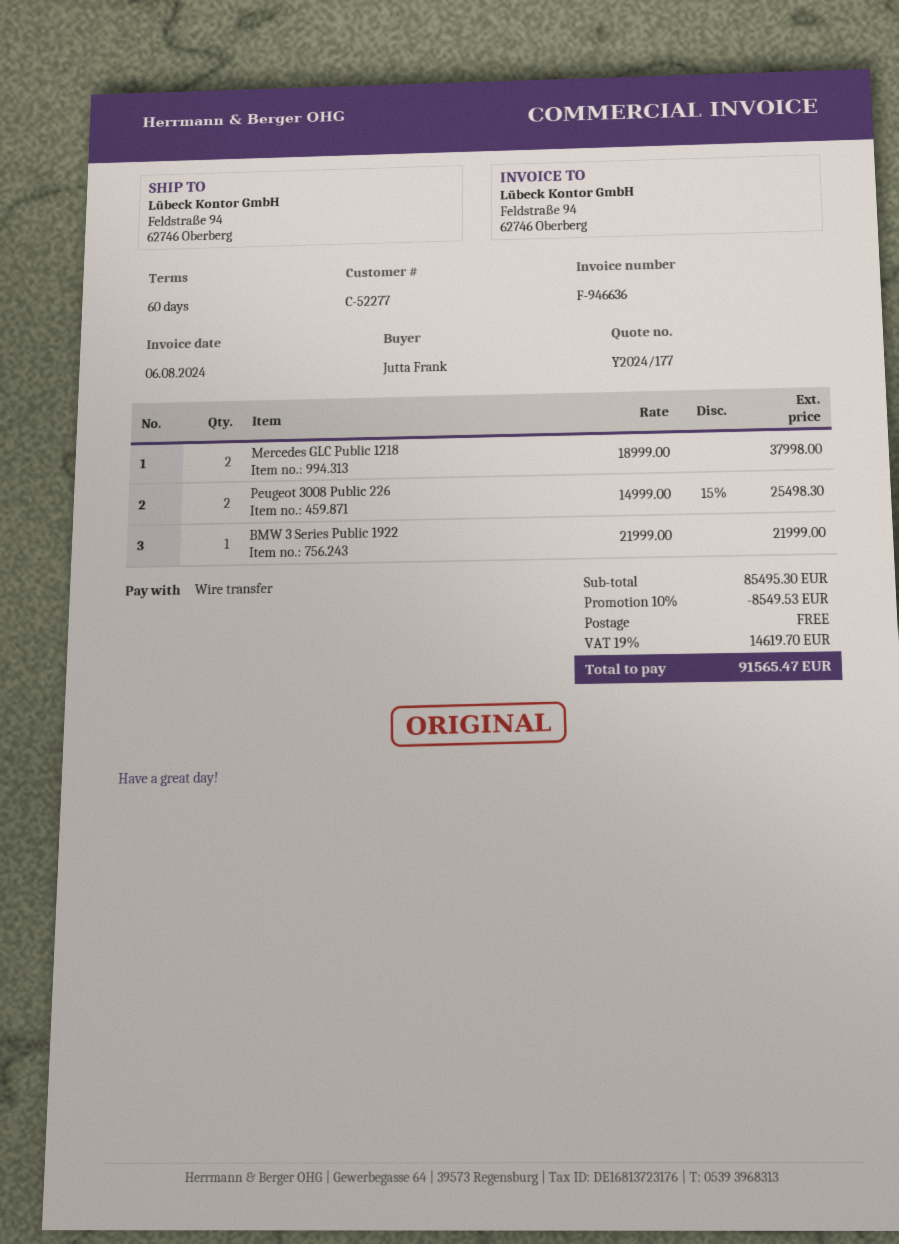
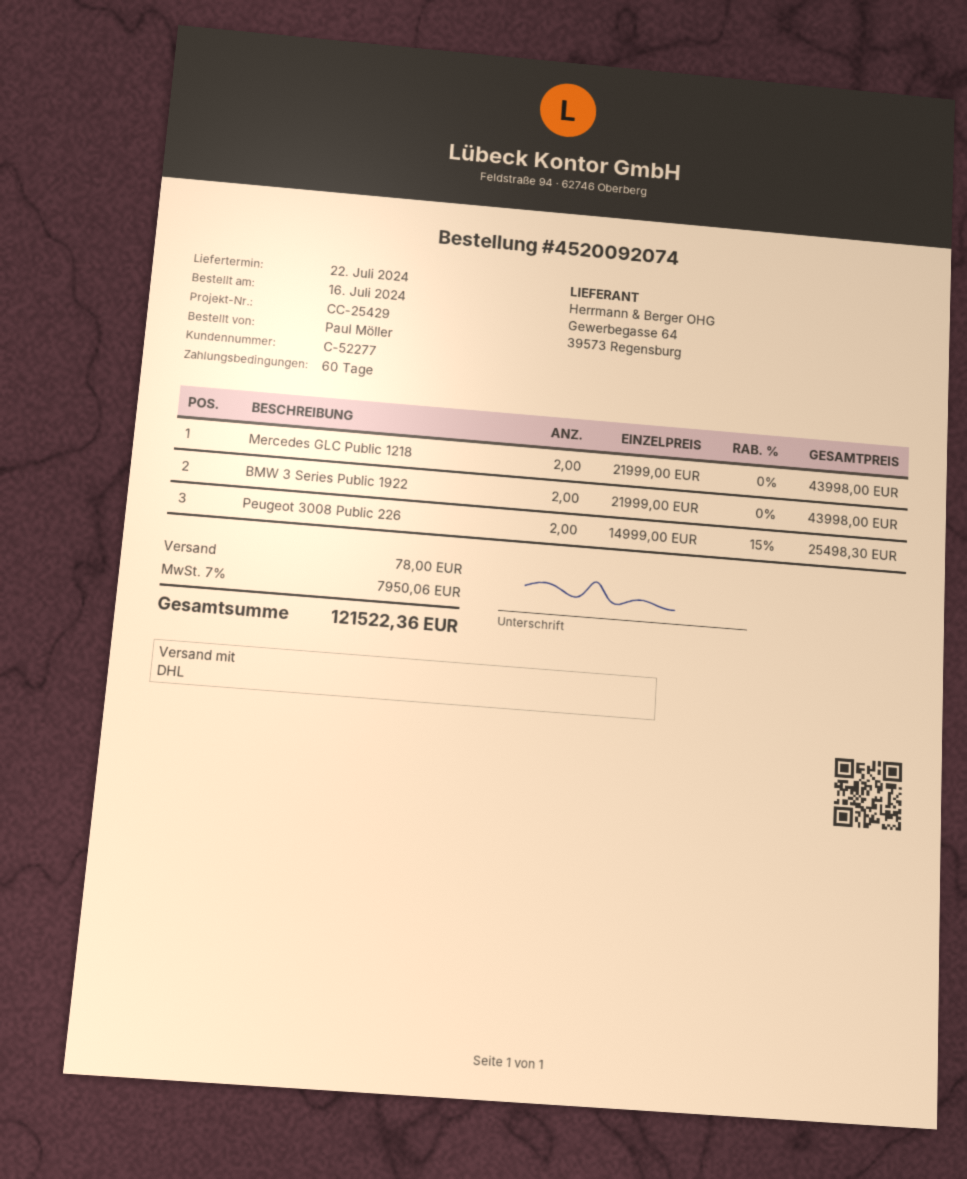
ordered by: Jutta Frank -> Paul Möller
Mercedes GLC Public 1218: 2 x 18999.00 = 37998.00 -> 2 x 21999.00 = 43998.00
BMW 3 Series Public 1922: 1 x 21999.00 = 21999.00 -> 2 x 21999.00 = 43998.00
discount: 10% = 8549.53 -> none
shipping: 0.00 -> 78.00
tax: 19% = 14619.70 -> 7% = 7950.06
total: 91565.47 -> 121522.36

